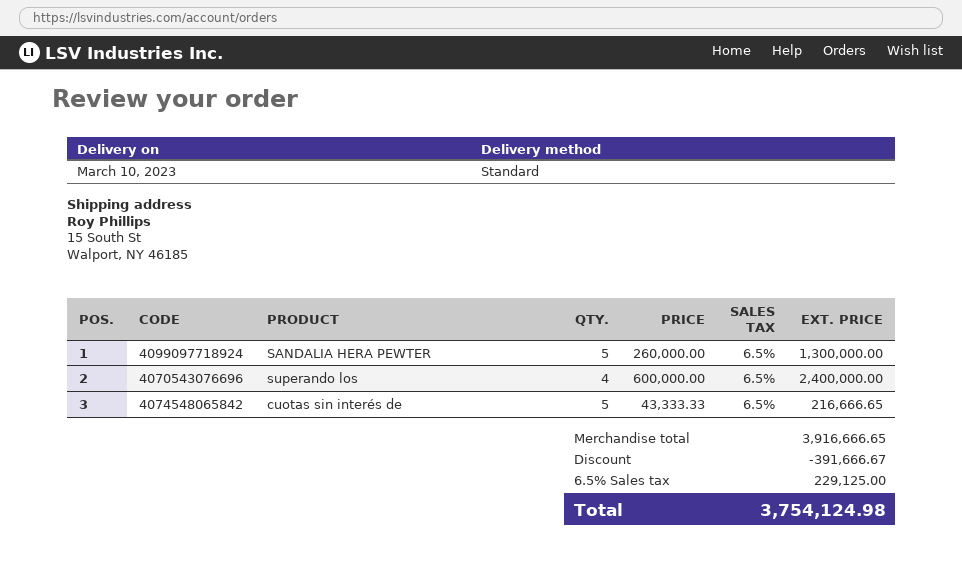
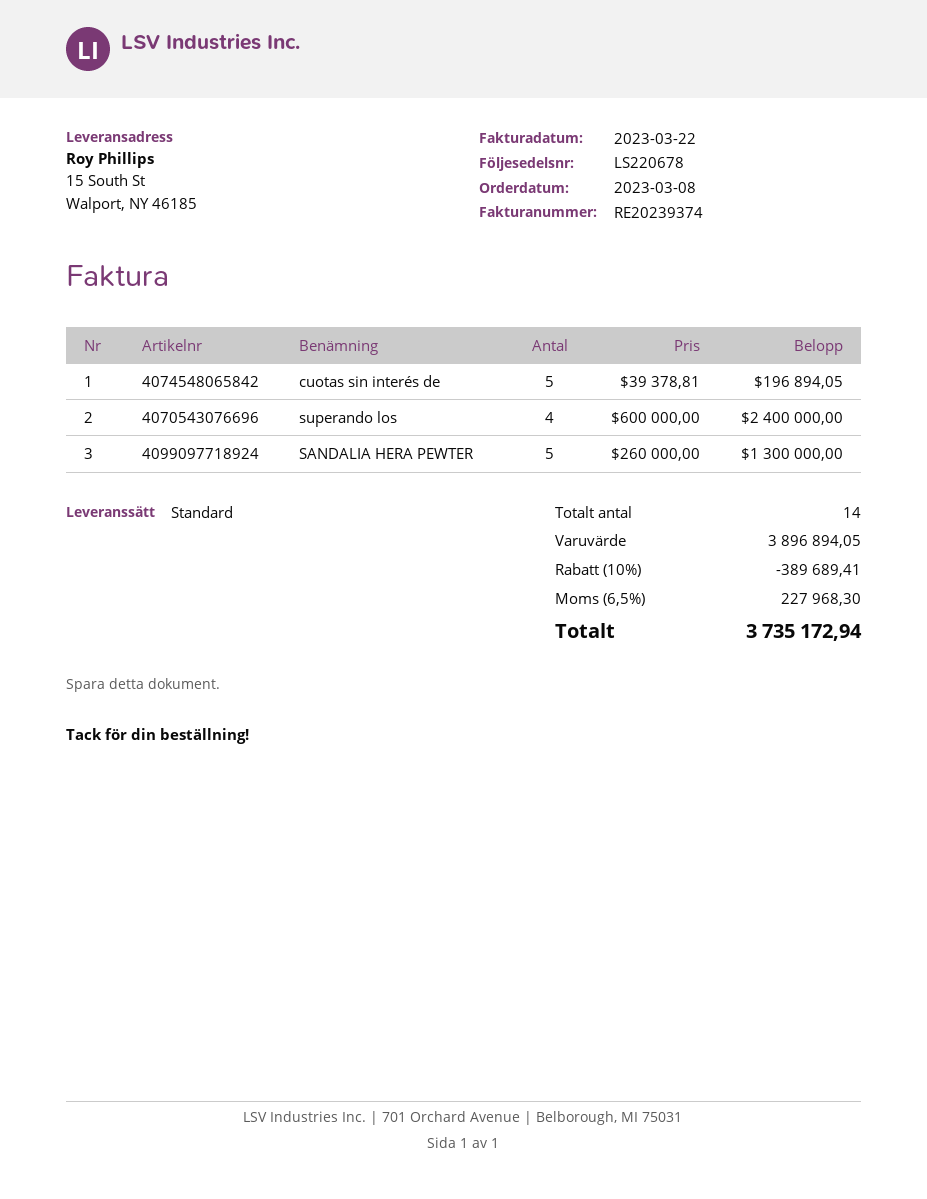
cuotas sin interés de: 5 x 43333.33 = 216666.65 -> 5 x 39378.81 = 196894.05
subtotal: 3916666.65 -> 3896894.05
discount: 391666.67 -> 389689.41
tax: 6.5% = 229125.00 -> 6.5% = 227968.30
total: 3754124.98 -> 3735172.94

